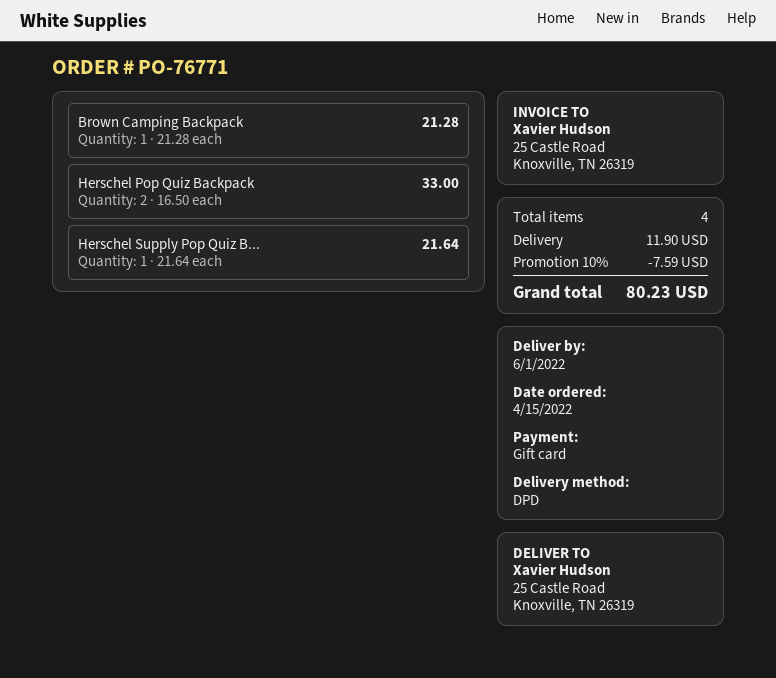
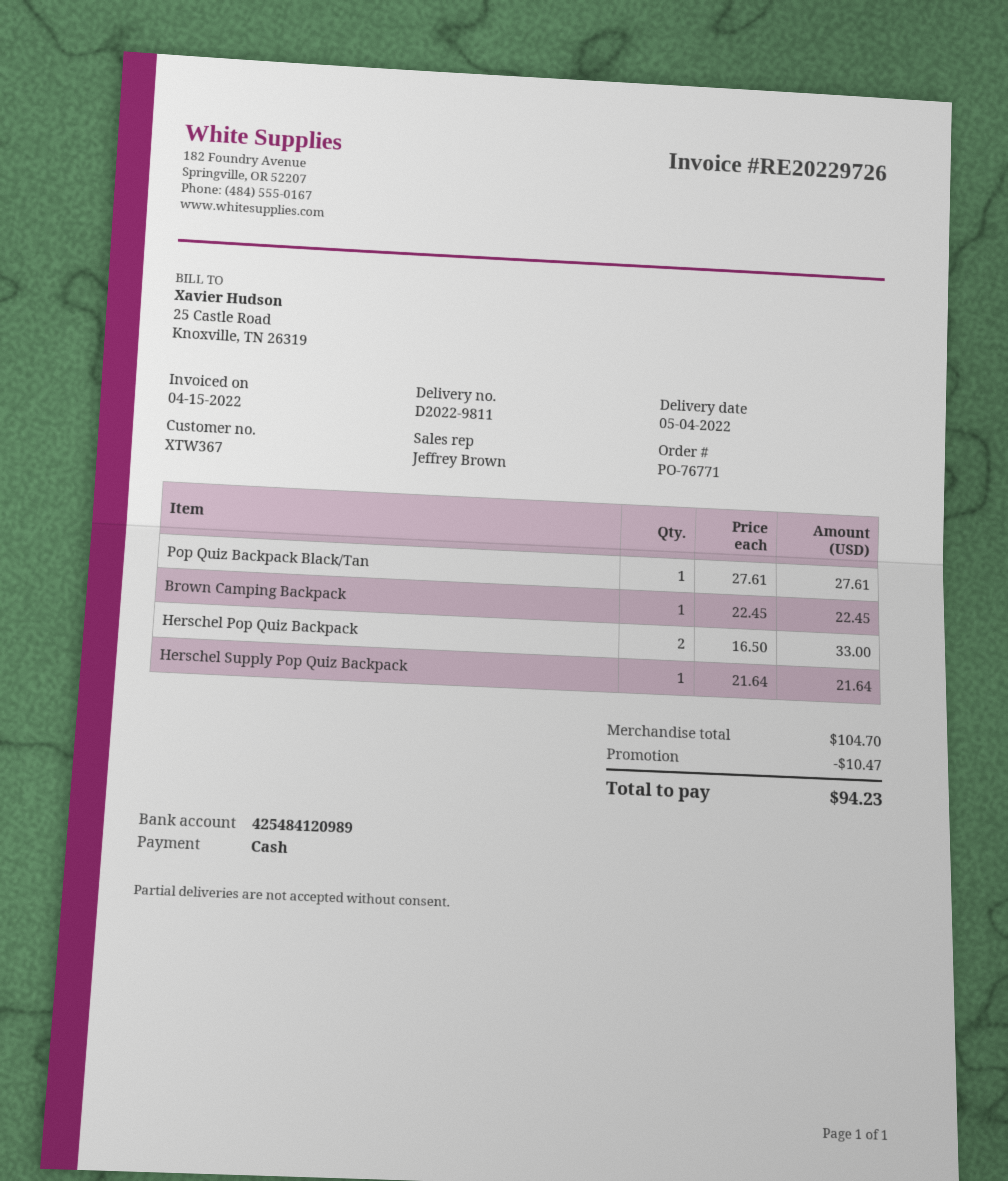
delivery date: 2022-06-01 -> 2022-05-04
payment method: gift card -> cash
Brown Camping Backpack: 1 x 21.28 = 21.28 -> 1 x 22.45 = 22.45
Pop Quiz Backpack Black/Tan: none -> 1 x 27.61 = 27.61
discount: 7.59 -> 10.47
shipping: 11.90 -> none
total: 80.23 -> 94.23

